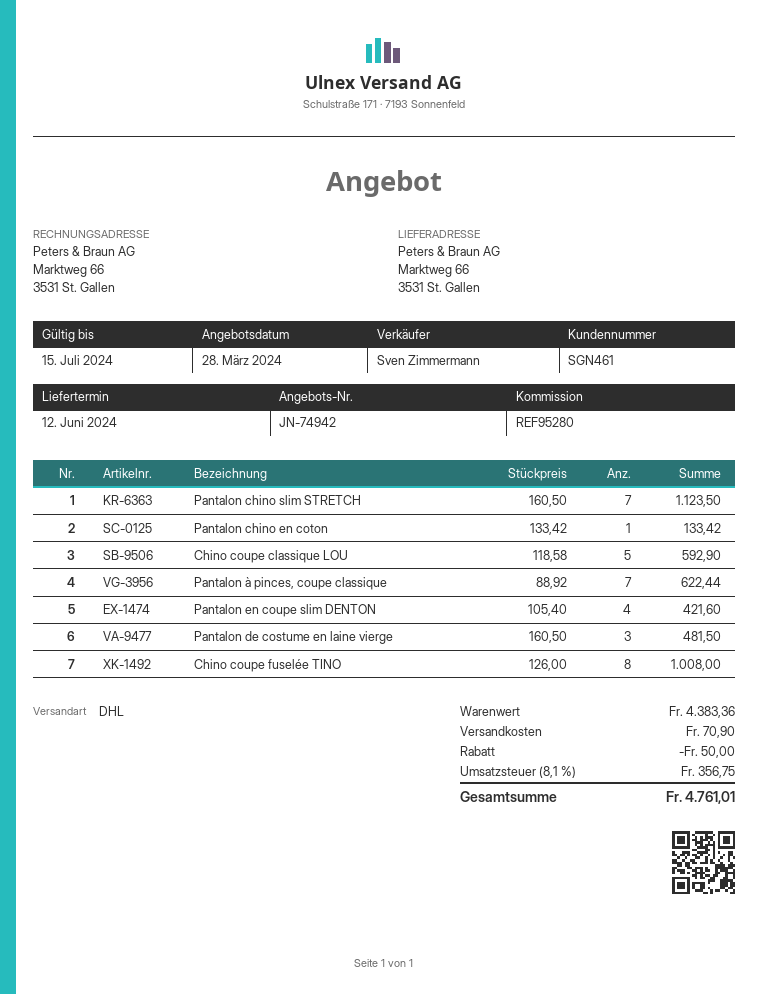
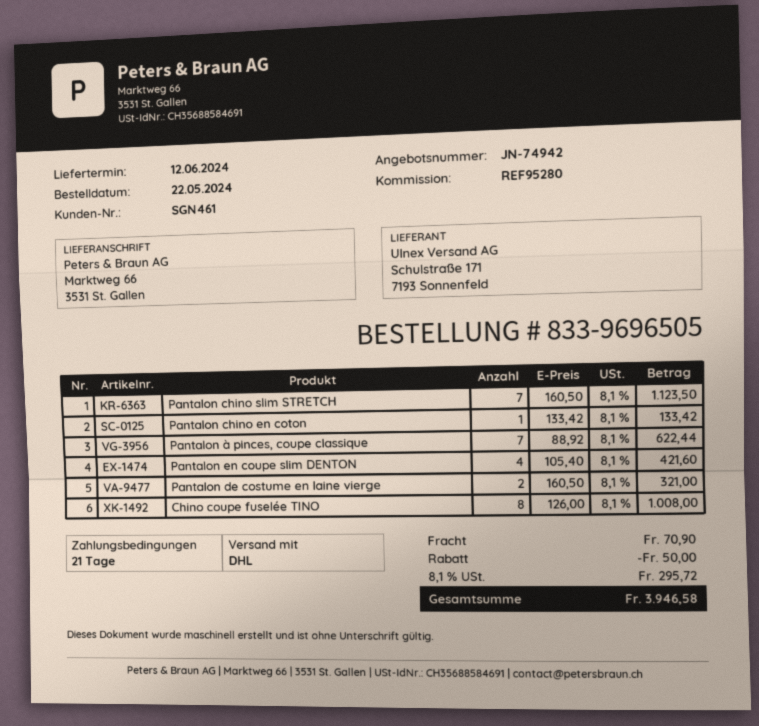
Chino coupe classique LOU: 5 x 118.58 = 592.90 -> none
Pantalon de costume en laine vierge: 3 x 160.50 = 481.50 -> 2 x 160.50 = 321.00
tax: 8.1% = 356.75 -> 8.1% = 295.72
total: 4761.01 -> 3946.58

